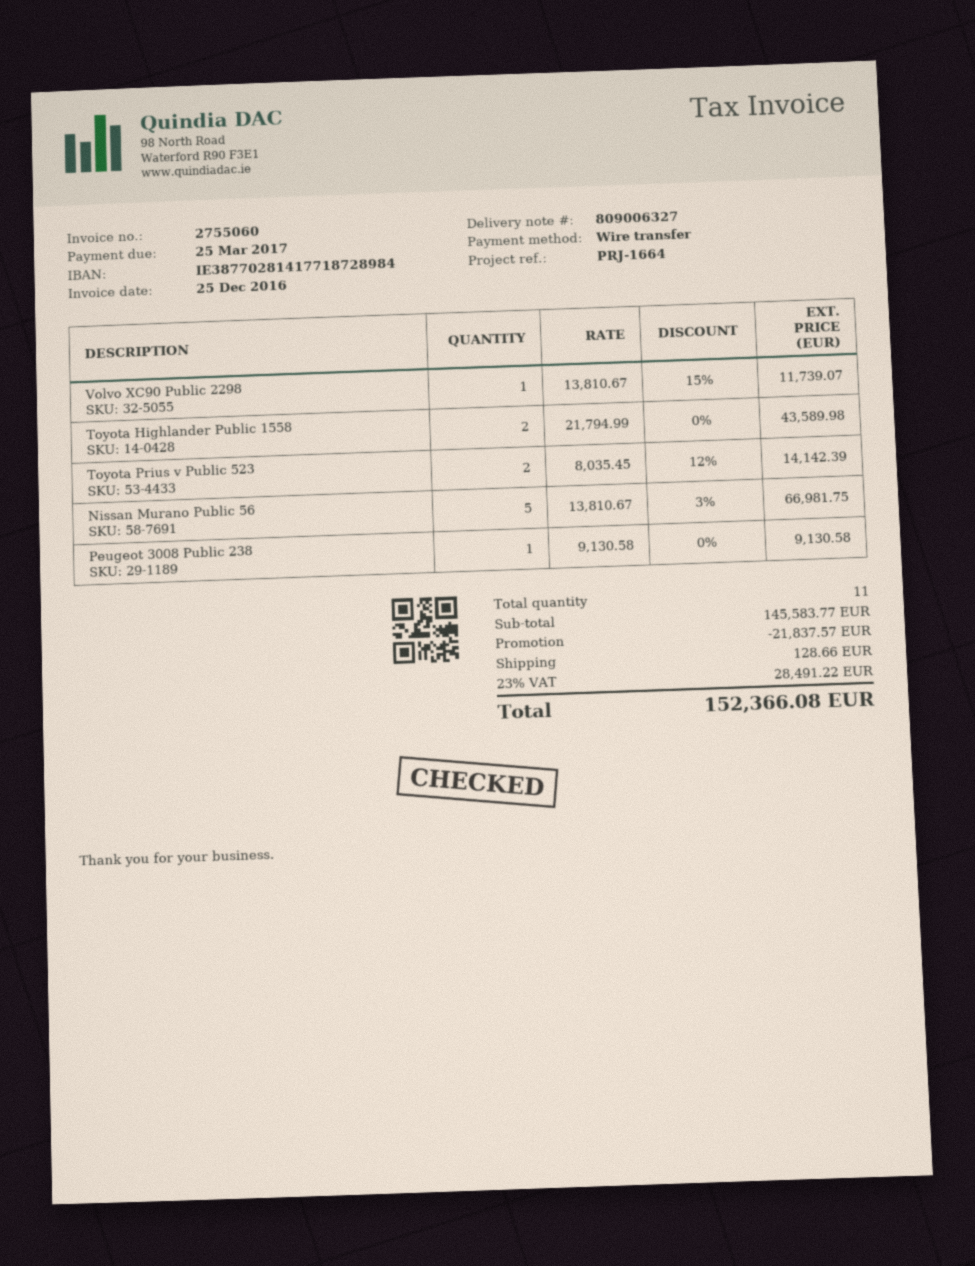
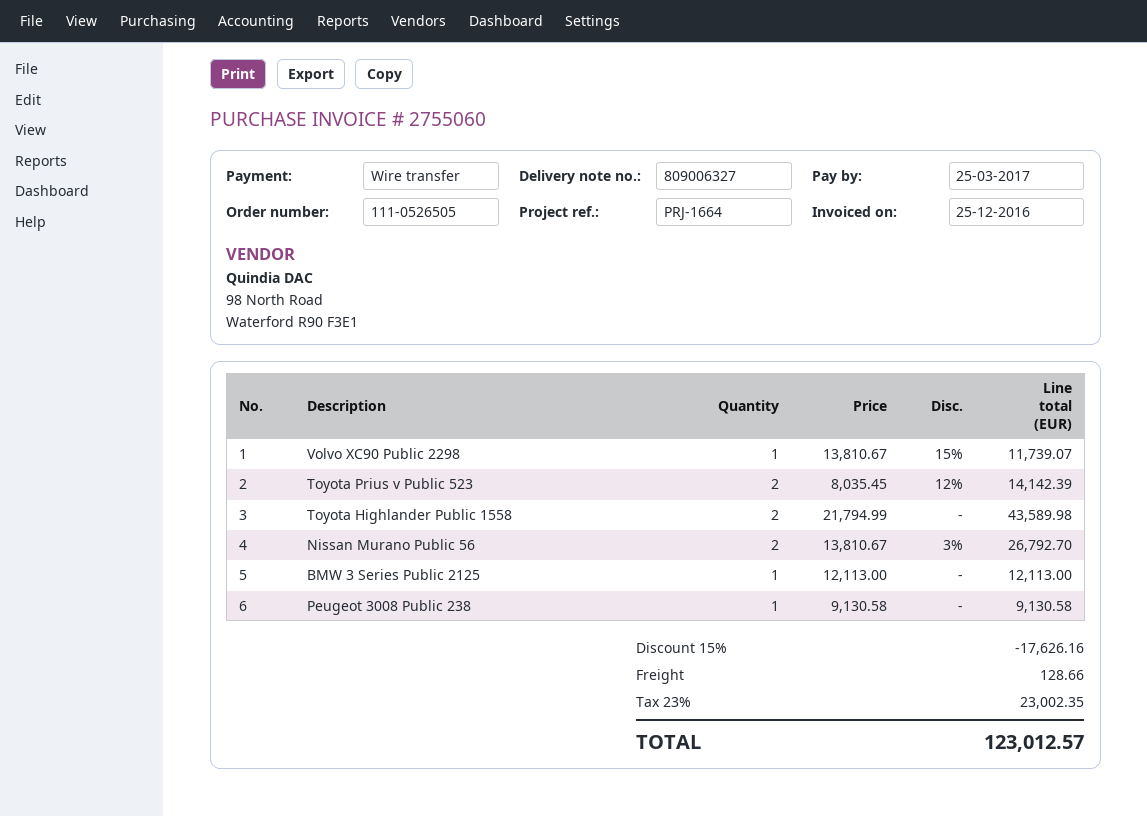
Nissan Murano Public 56: 5 x 13810.67 - 3% = 66981.75 -> 2 x 13810.67 - 3% = 26792.70
BMW 3 Series Public 2125: none -> 1 x 12113.00 = 12113.00
discount: 21837.57 -> 17626.16
tax: 23% = 28491.22 -> 23% = 23002.35
total: 152366.08 -> 123012.57

